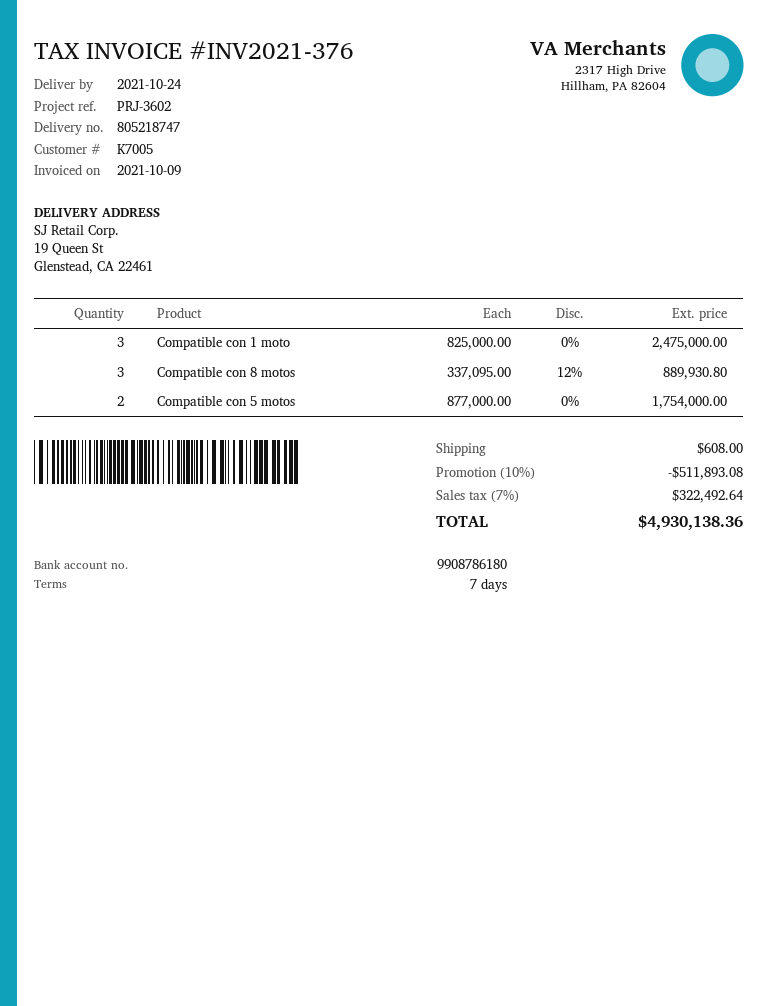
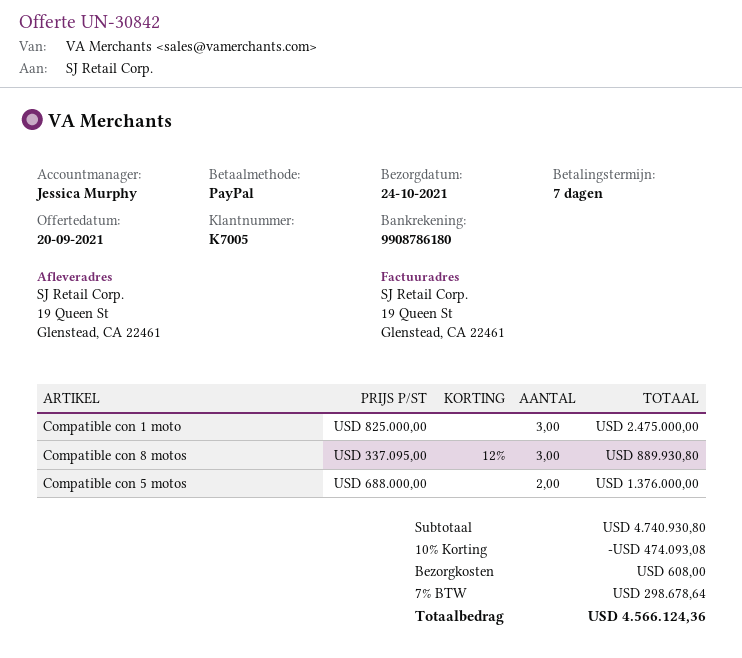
Compatible con 5 motos: 2 x 877000.00 = 1754000.00 -> 2 x 688000.00 = 1376000.00
discount: 10% = 511893.08 -> 10% = 474093.08
tax: 7% = 322492.64 -> 7% = 298678.64
total: 4930138.36 -> 4566124.36

